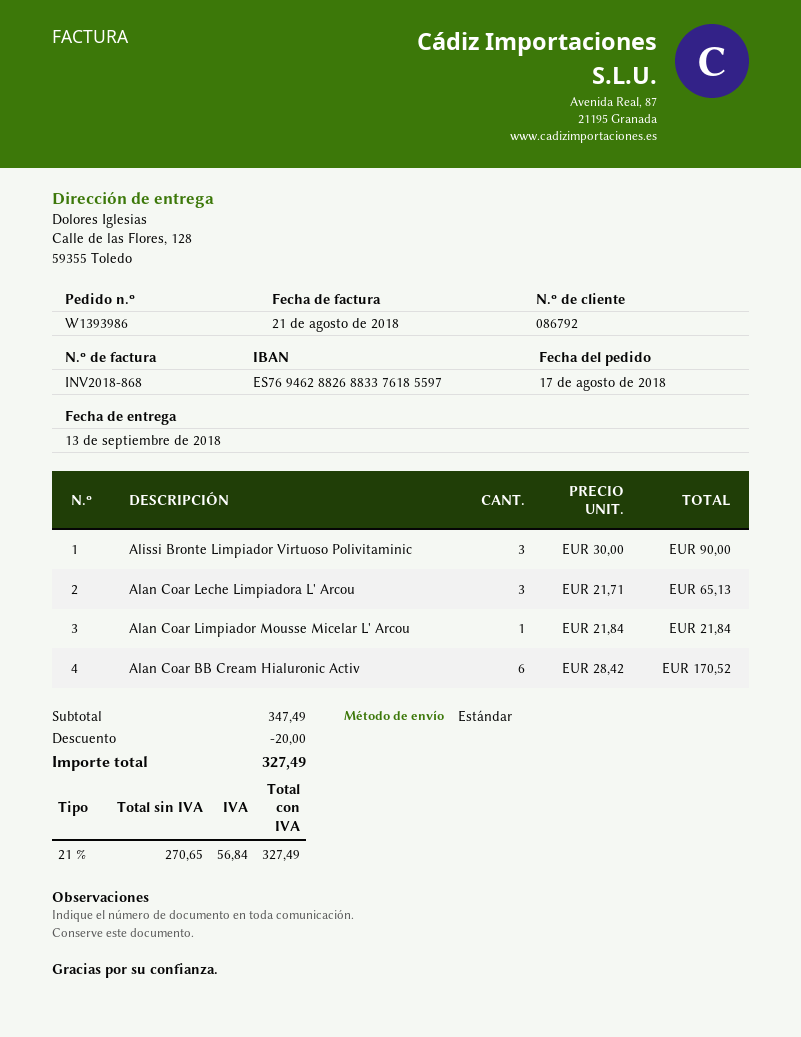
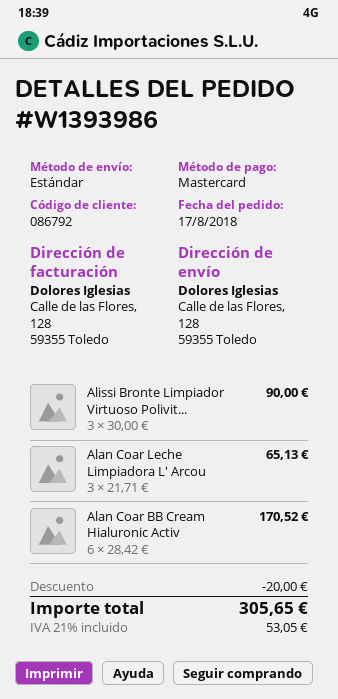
Alan Coar Limpiador Mousse Micelar L' Arcou: 1 x 21.84 = 21.84 -> none
tax: 21% = 56.84 -> 21% = 53.05
total: 327.49 -> 305.65

